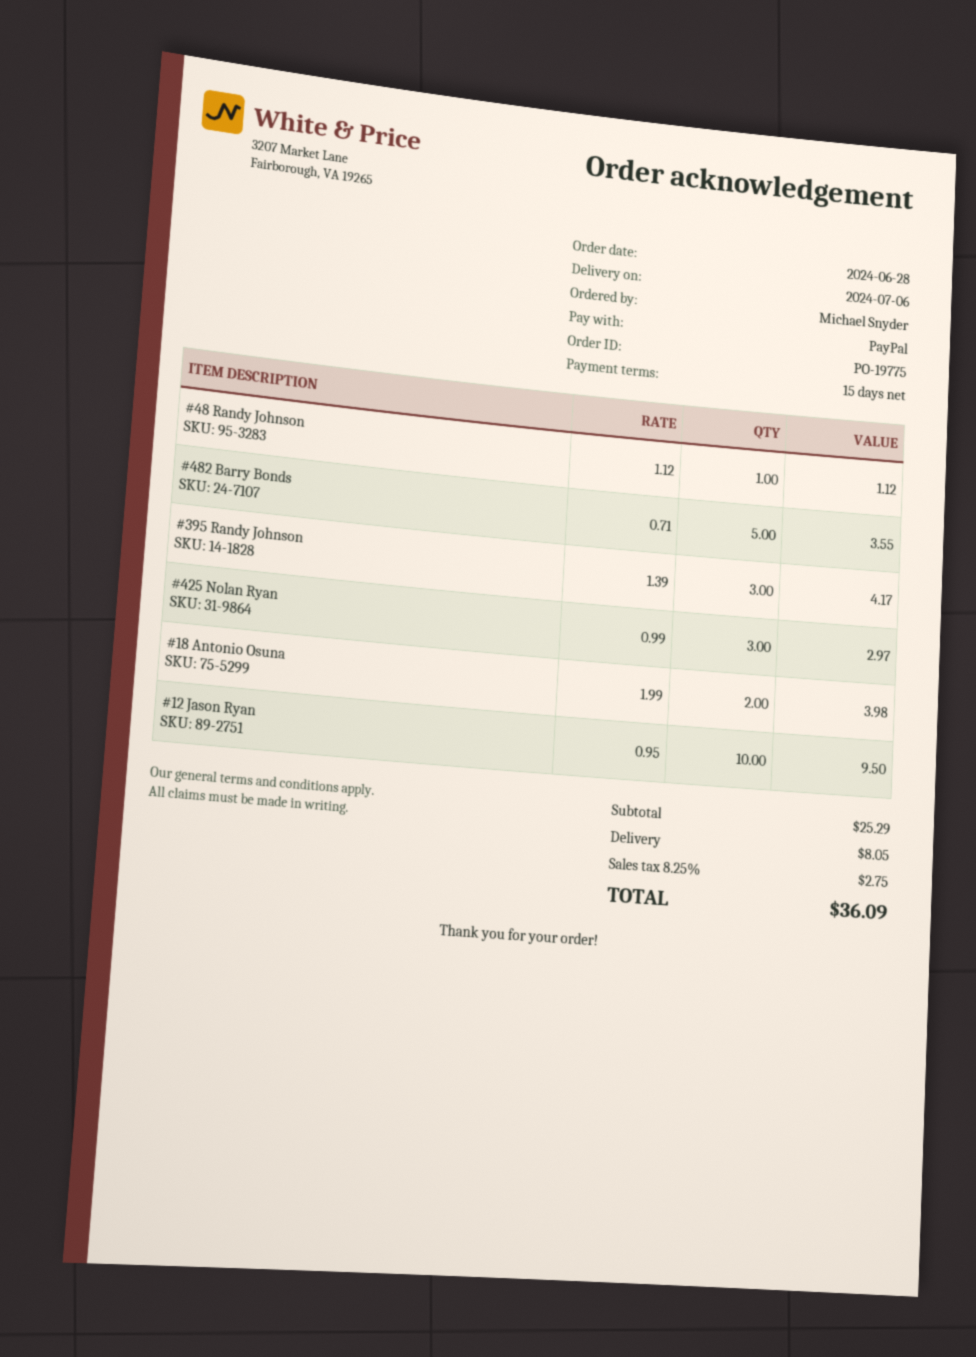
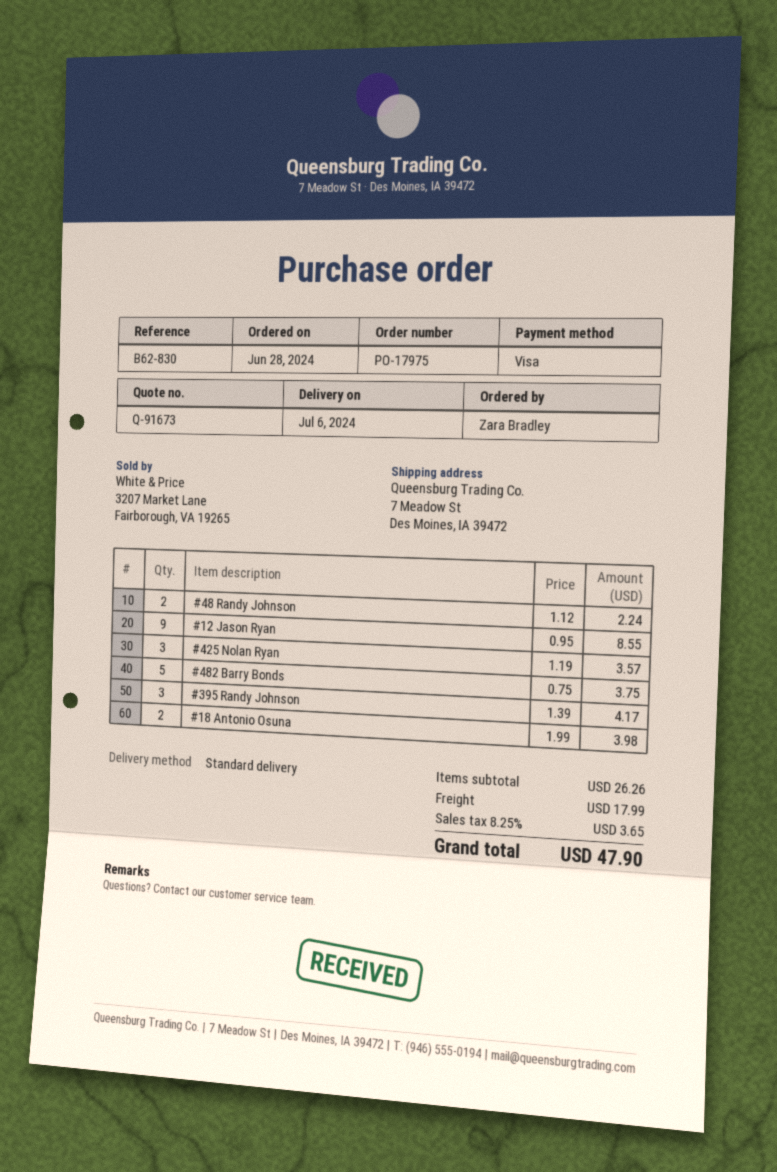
order number: PO-19775 -> PO-17975
ordered by: Michael Snyder -> Zara Bradley
payment method: PayPal -> Visa
#48 Randy Johnson: 1 x 1.12 = 1.12 -> 2 x 1.12 = 2.24
#482 Barry Bonds: 5 x 0.71 = 3.55 -> 5 x 0.75 = 3.75
#425 Nolan Ryan: 3 x 0.99 = 2.97 -> 3 x 1.19 = 3.57
#12 Jason Ryan: 10 x 0.95 = 9.50 -> 9 x 0.95 = 8.55
subtotal: 25.29 -> 26.26
shipping: 8.05 -> 17.99
tax: 8.25% = 2.75 -> 8.25% = 3.65
total: 36.09 -> 47.90

